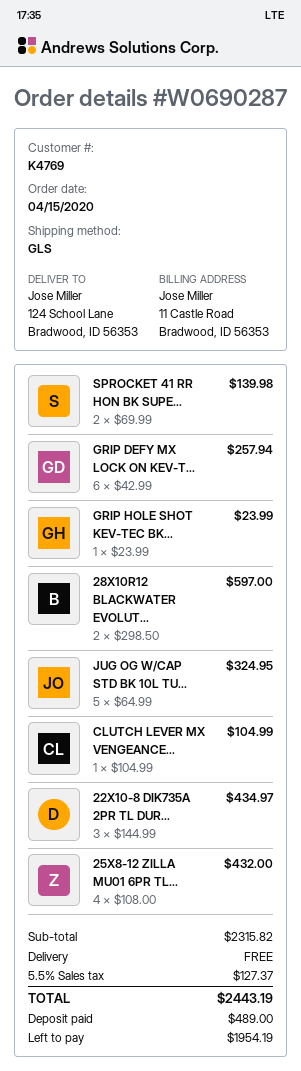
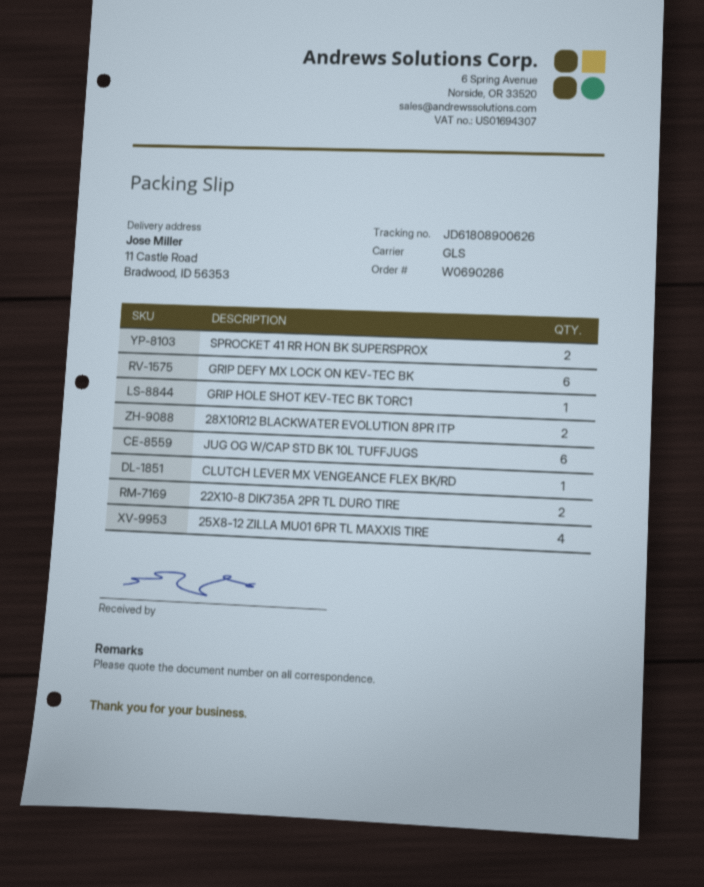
order number: W0690287 -> W0690286
ship to: 124 School Lane, Bradwood, ID 56353 -> 11 Castle Road, Bradwood, ID 56353
JUG OG W/CAP STD BK 10L TU...: 5 -> 6
22X10-8 DIK735A 2PR TL DUR...: 3 -> 2

